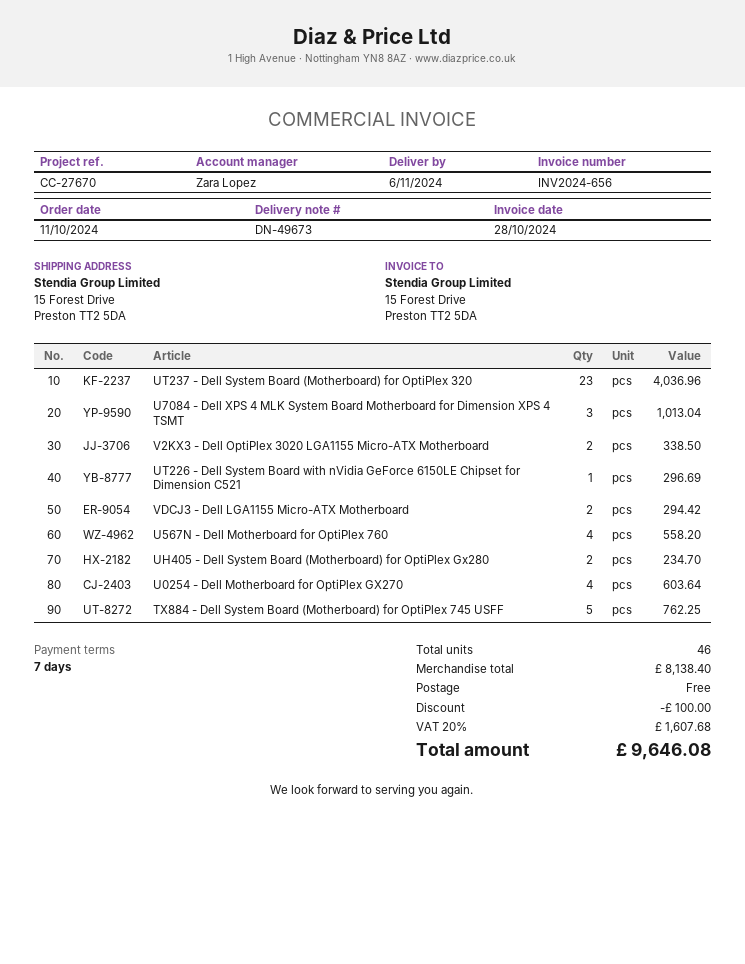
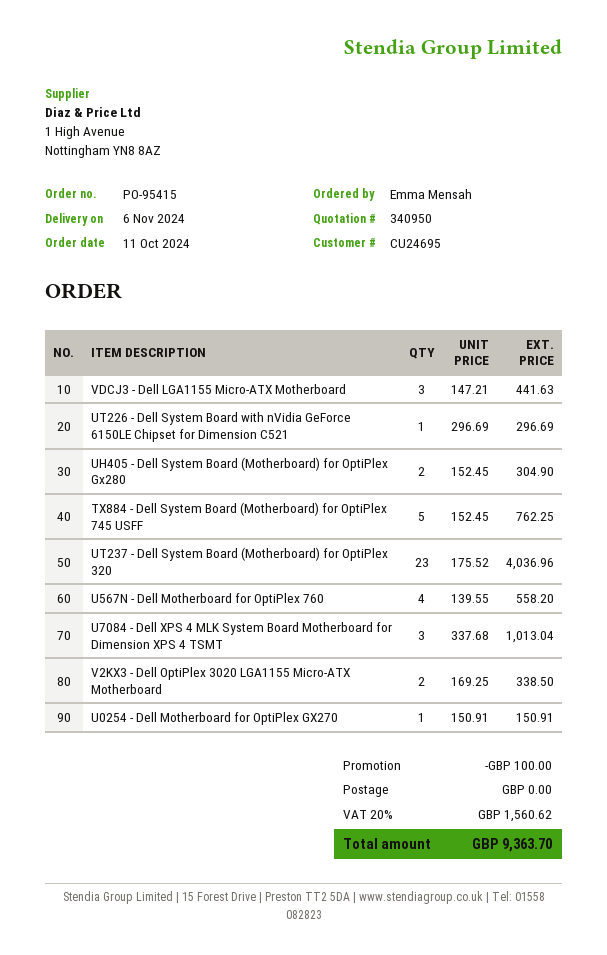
VDCJ3 - Dell LGA1155 Micro-ATX Motherboard: 2 for 294.42 -> 3 for 441.63
UH405 - Dell System Board (Motherboard) for OptiPlex Gx280: 2 for 234.70 -> 2 for 304.90
U0254 - Dell Motherboard for OptiPlex GX270: 4 for 603.64 -> 1 for 150.91
tax: 20% = 1607.68 -> 20% = 1560.62
total: 9646.08 -> 9363.70

